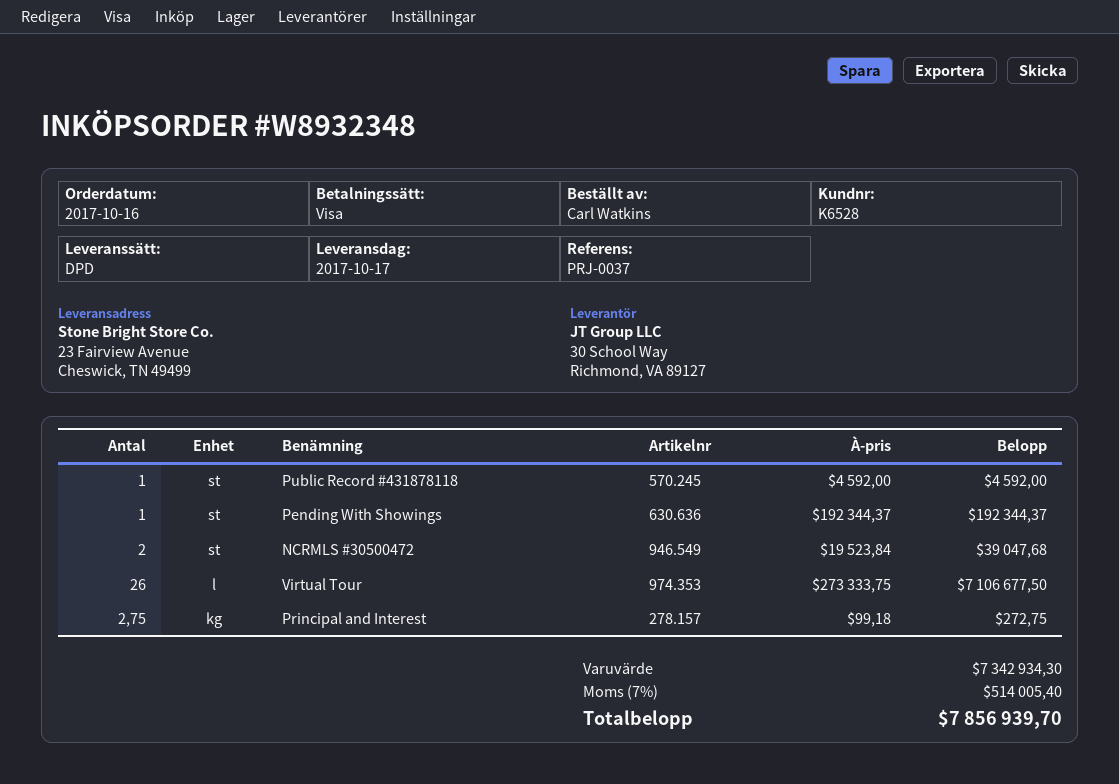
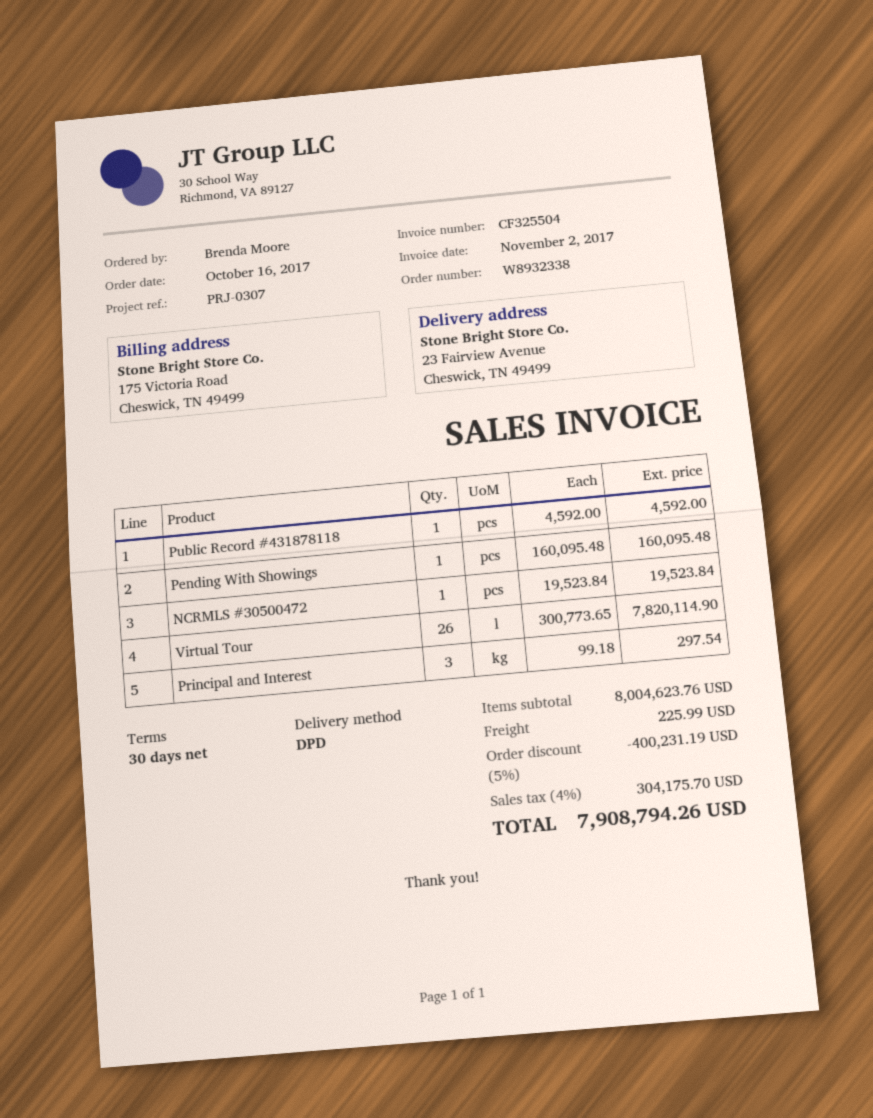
order number: W8932348 -> W8932338
reference: PRJ-0037 -> PRJ-0307
ordered by: Carl Watkins -> Brenda Moore
Pending With Showings: 1 x 192344.37 = 192344.37 -> 1 x 160095.48 = 160095.48
NCRMLS #30500472: 2 x 19523.84 = 39047.68 -> 1 x 19523.84 = 19523.84
Virtual Tour: 26 x 273333.75 = 7106677.50 -> 26 x 300773.65 = 7820114.90
Principal and Interest: 2.75 x 99.18 = 272.75 -> 3 x 99.18 = 297.54
subtotal: 7342934.30 -> 8004623.76
discount: none -> 5% = 400231.19
shipping: none -> 225.99
tax: 7% = 514005.40 -> 4% = 304175.70
total: 7856939.70 -> 7908794.26

